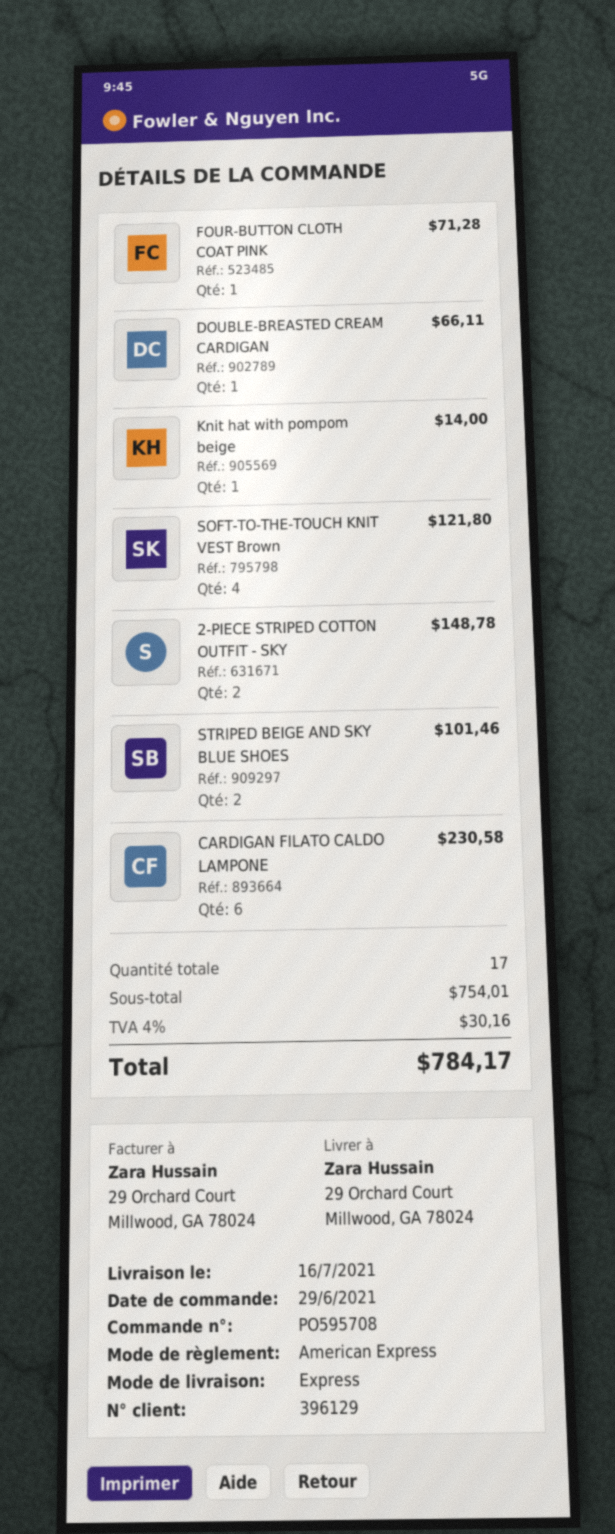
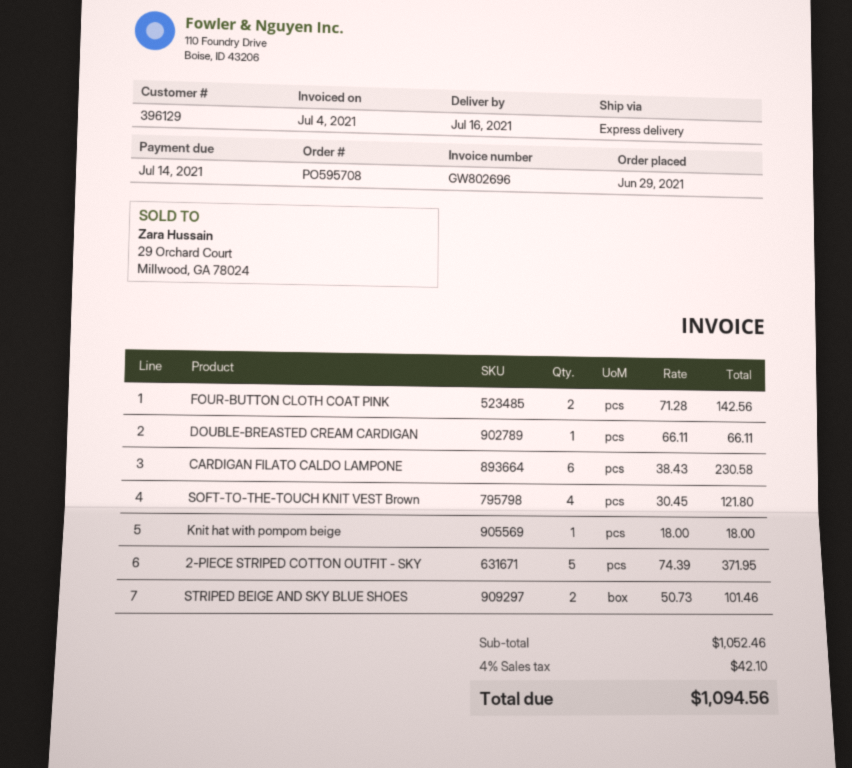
FOUR-BUTTON CLOTH COAT PINK: 1 for 71.28 -> 2 for 142.56
Knit hat with pompom beige: 1 for 14.00 -> 1 for 18.00
2-PIECE STRIPED COTTON OUTFIT - SKY: 2 for 148.78 -> 5 for 371.95
subtotal: 754.01 -> 1052.46
tax: 4% = 30.16 -> 4% = 42.10
total: 784.17 -> 1094.56

